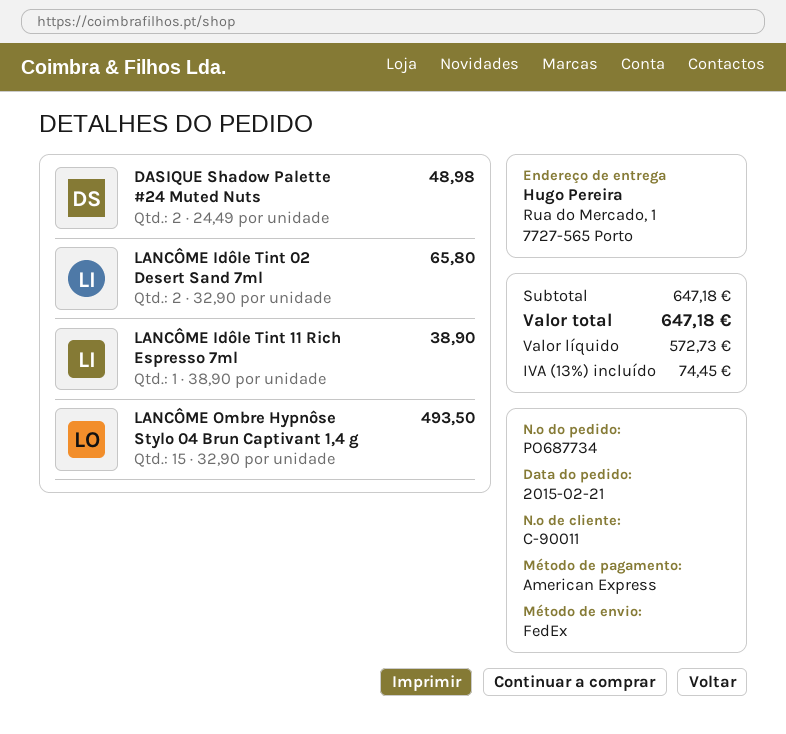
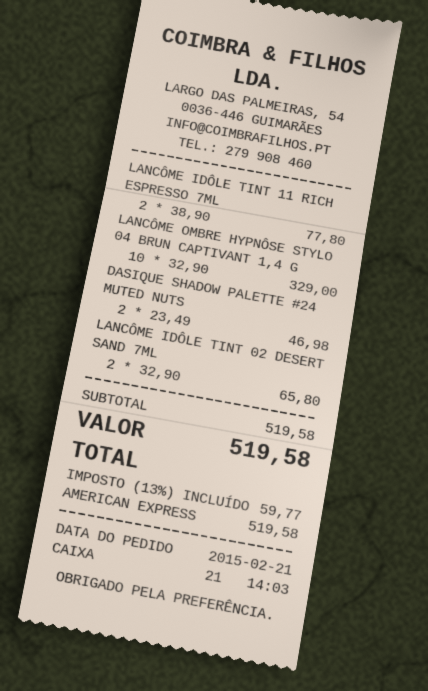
DASIQUE Shadow Palette #24 Muted Nuts: 2 x 24.49 = 48.98 -> 2 x 23.49 = 46.98
LANCÔME Idôle Tint 11 Rich Espresso 7ml: 1 x 38.90 = 38.90 -> 2 x 38.90 = 77.80
LANCÔME Ombre Hypnôse Stylo 04 Brun Captivant 1,4 g: 15 x 32.90 = 493.50 -> 10 x 32.90 = 329.00
subtotal: 647.18 -> 519.58
tax: 13% = 74.45 -> 13% = 59.77
total: 647.18 -> 519.58

